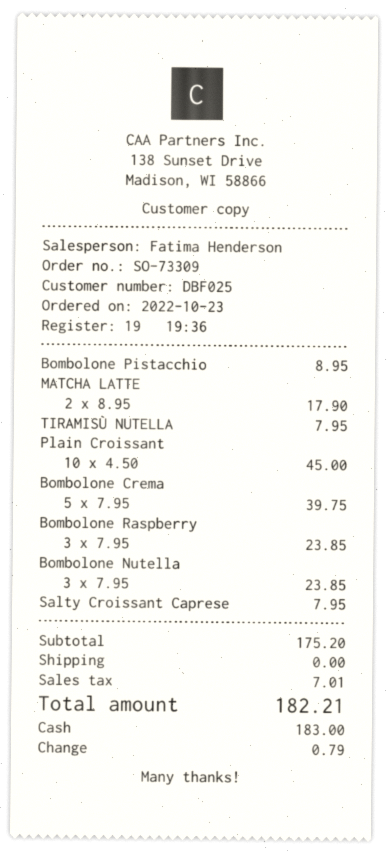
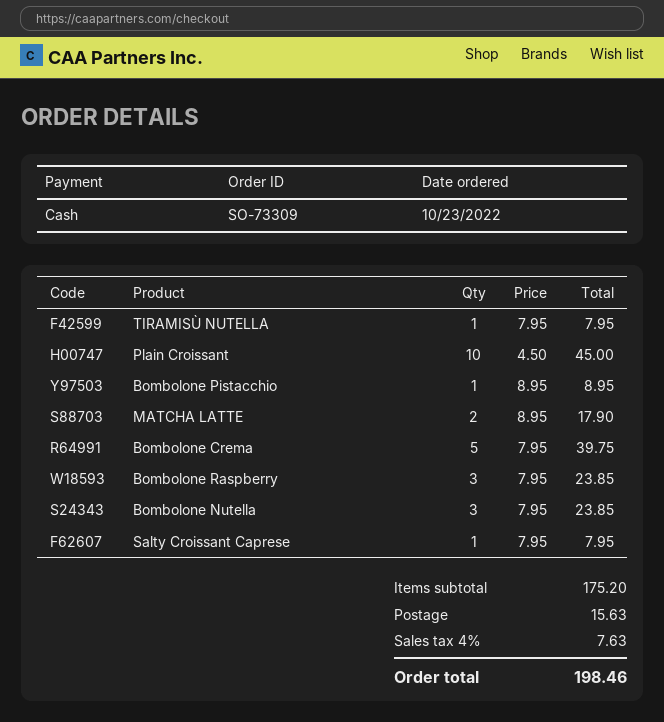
shipping: 0.00 -> 15.63
tax: 7.01 -> 7.63
total: 182.21 -> 198.46

